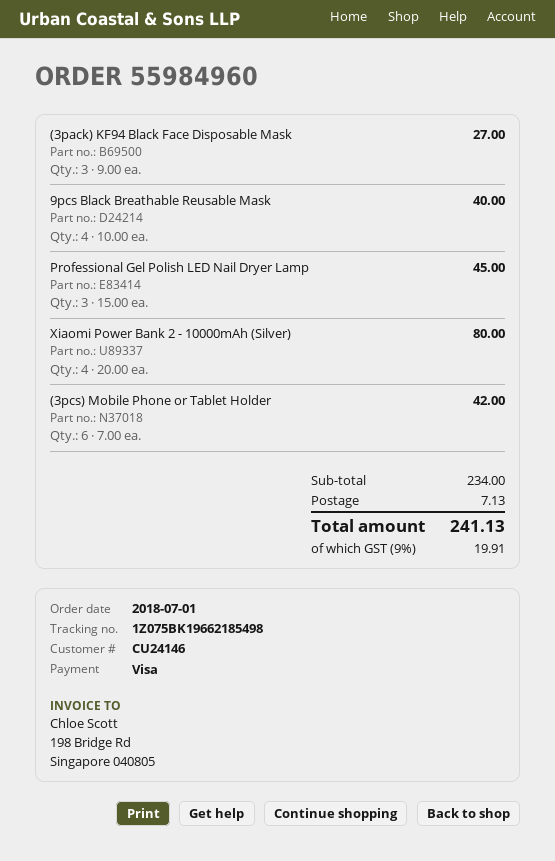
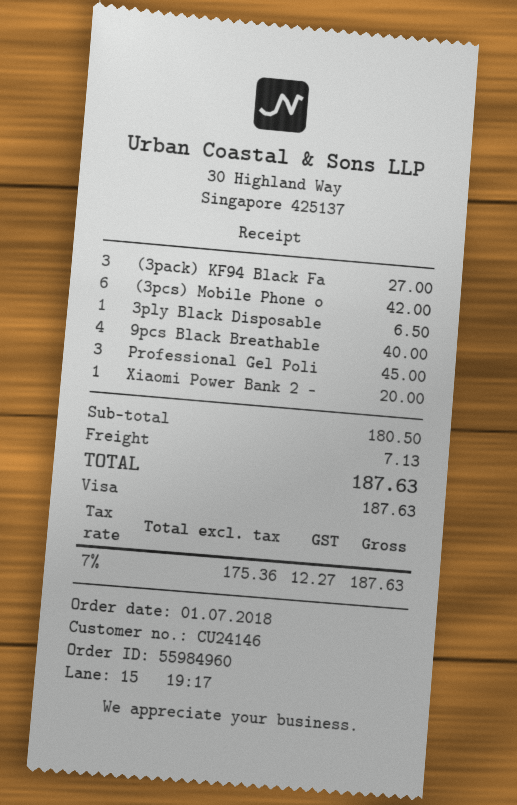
Xiaomi Power Bank 2 - 10000mAh (Silver): 4 for 80.00 -> 1 for 20.00
3ply Black Disposable: none -> 1 for 6.50
subtotal: 234.00 -> 180.50
tax: 9% = 19.91 -> 7% = 12.27
total: 241.13 -> 187.63

